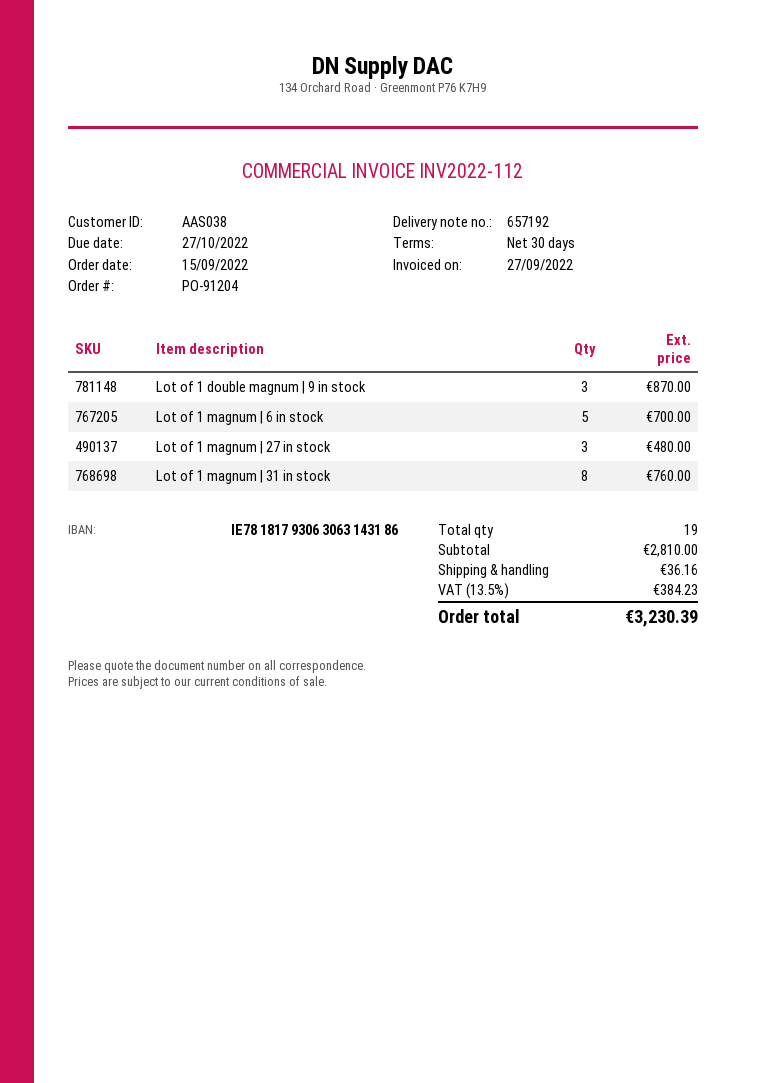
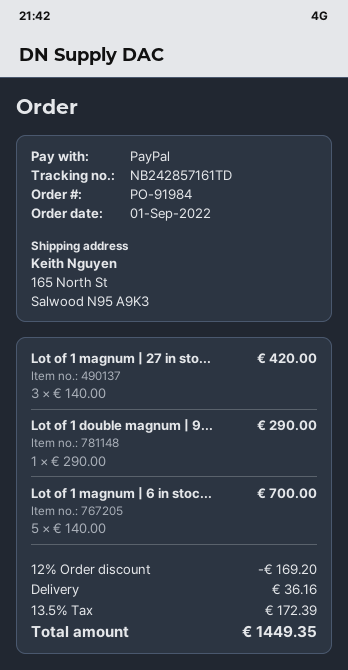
order number: PO-91204 -> PO-91984
order date: 2022-09-15 -> 2022-09-01
Lot of 1 double magnum | 9 in stock: 3 for 870.00 -> 1 for 290.00
Lot of 1 magnum | 27 in stock: 3 for 480.00 -> 3 for 420.00
Lot of 1 magnum | 31 in stock: 8 for 760.00 -> none
discount: none -> 12% = 169.20
tax: 13.5% = 384.23 -> 13.5% = 172.39
total: 3230.39 -> 1449.35

